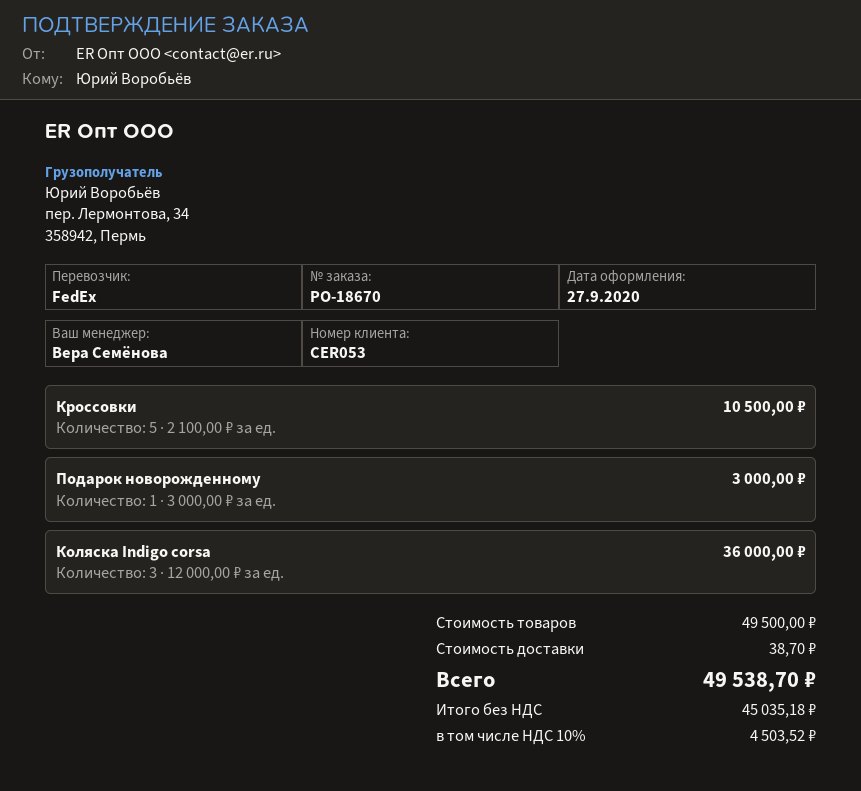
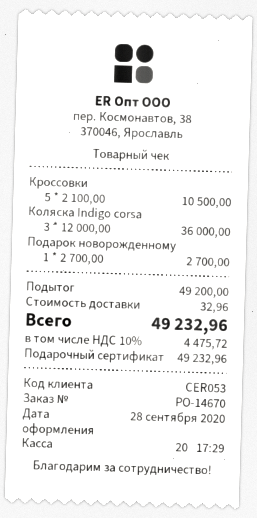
order number: PO-18670 -> PO-14670
order date: 2020-09-27 -> 2020-09-28
Подарок новорожденному: 1 x 3000.00 = 3000.00 -> 1 x 2700.00 = 2700.00
subtotal: 49500.00 -> 49200.00
shipping: 38.70 -> 32.96
tax: 10% = 4503.52 -> 10% = 4475.72
total: 49538.70 -> 49232.96

